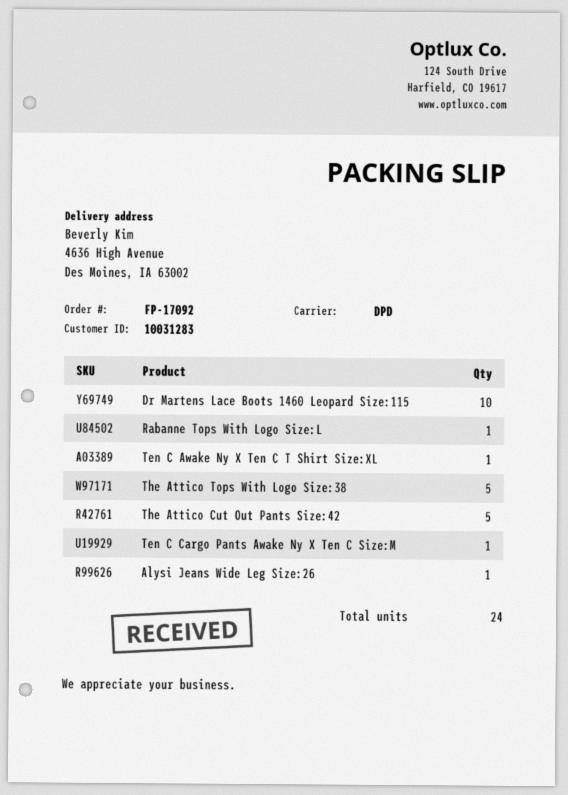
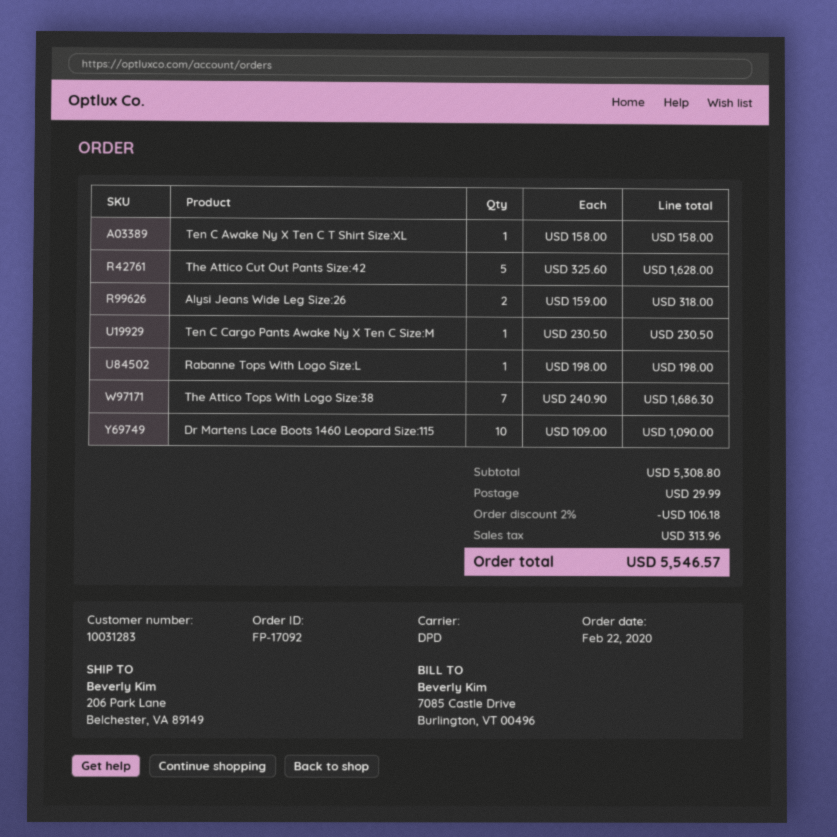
ship to: 4636 High Avenue, Des Moines, IA 63002 -> 206 Park Lane, Belchester, VA 89149
The Attico Tops With Logo Size:38: 5 -> 7
Alysi Jeans Wide Leg Size:26: 1 -> 2

